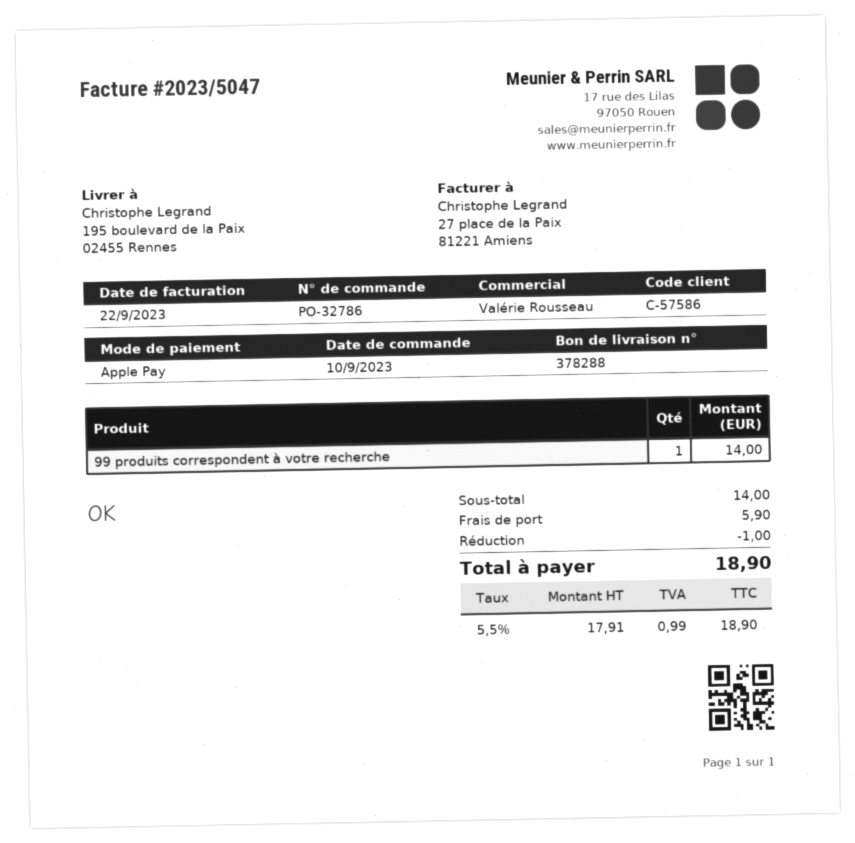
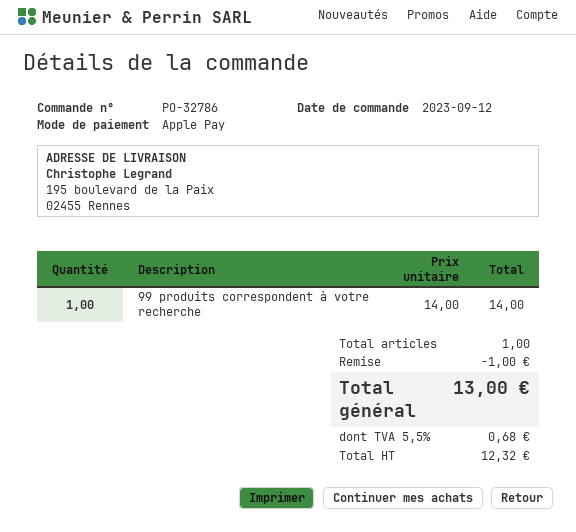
order date: 2023-09-10 -> 2023-09-12
shipping: 5.90 -> none
net: 17.91 -> 12.32
tax: 5.5% = 0.99 -> 5.5% = 0.68
total: 18.90 -> 13.00

